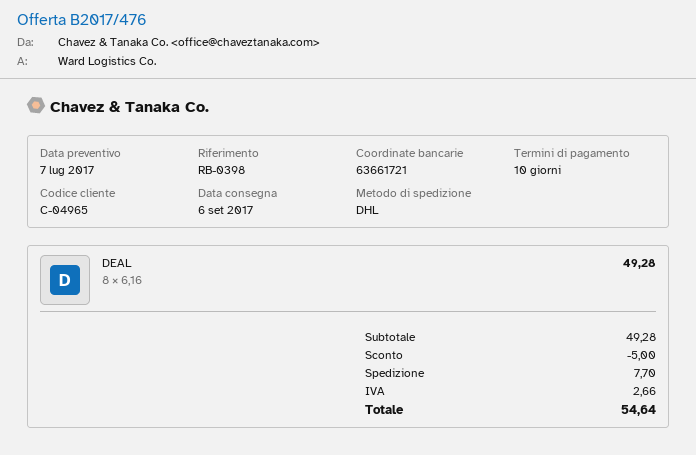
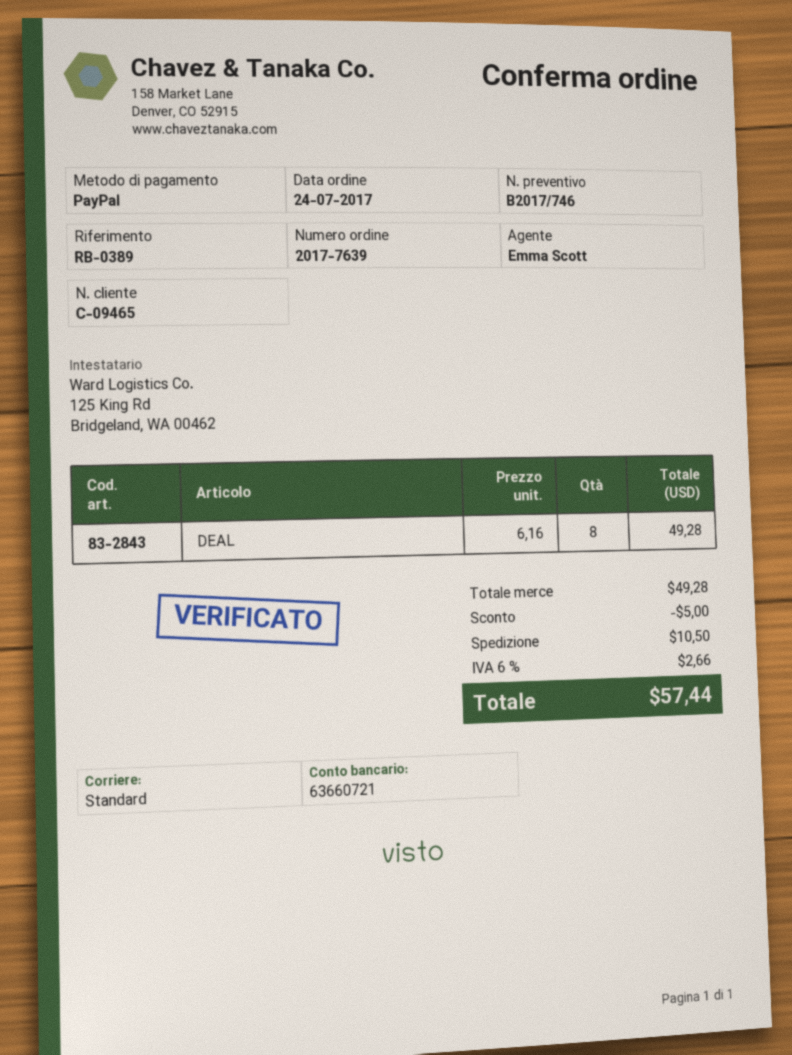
quote number: B2017/476 -> B2017/746
customer number: C-04965 -> C-09465
reference: RB-0398 -> RB-0389
bank account: 63661721 -> 63660721
shipping method: DHL -> standard
shipping: 7.70 -> 10.50
total: 54.64 -> 57.44

